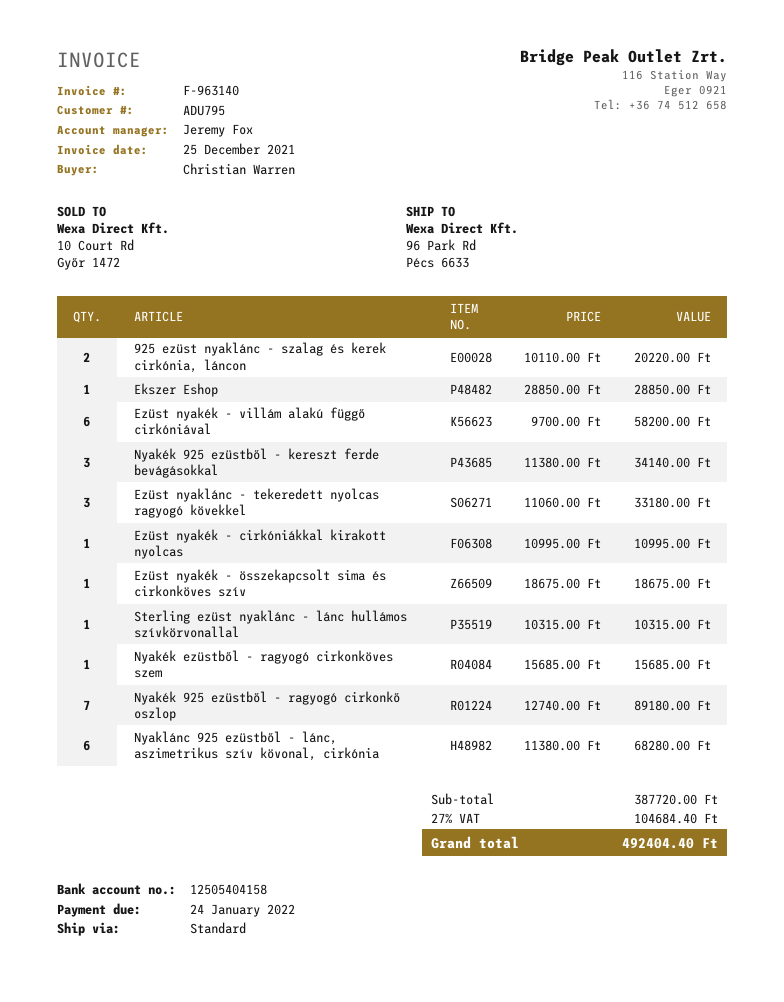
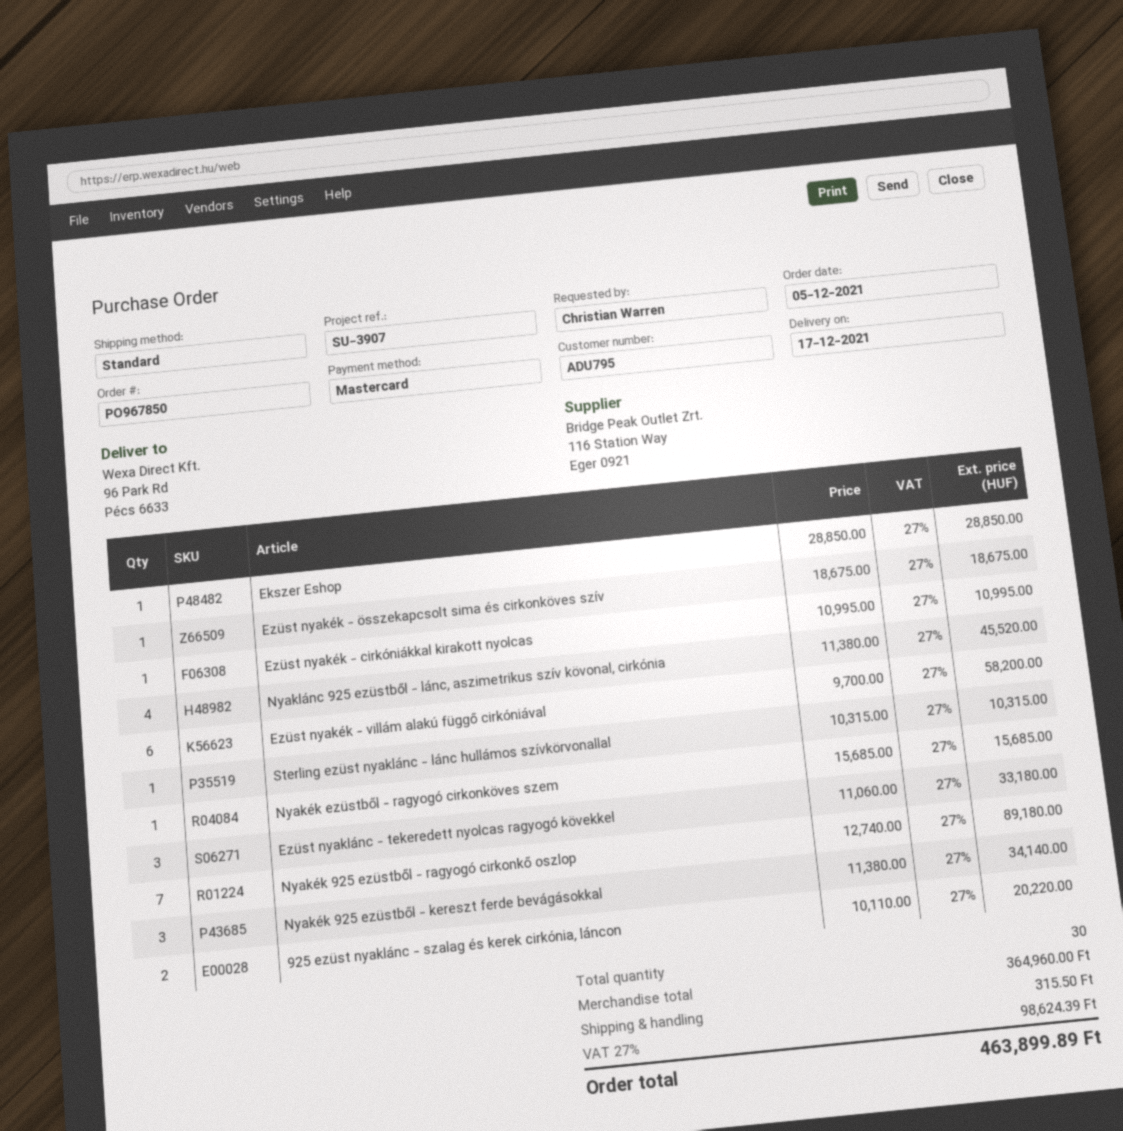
Nyaklánc 925 ezüstből - lánc, aszimetrikus szív kövonal, cirkónia: 6 x 11380.00 = 68280.00 -> 4 x 11380.00 = 45520.00
subtotal: 387720.00 -> 364960.00
shipping: none -> 315.50
tax: 27% = 104684.40 -> 27% = 98624.39
total: 492404.40 -> 463899.89

